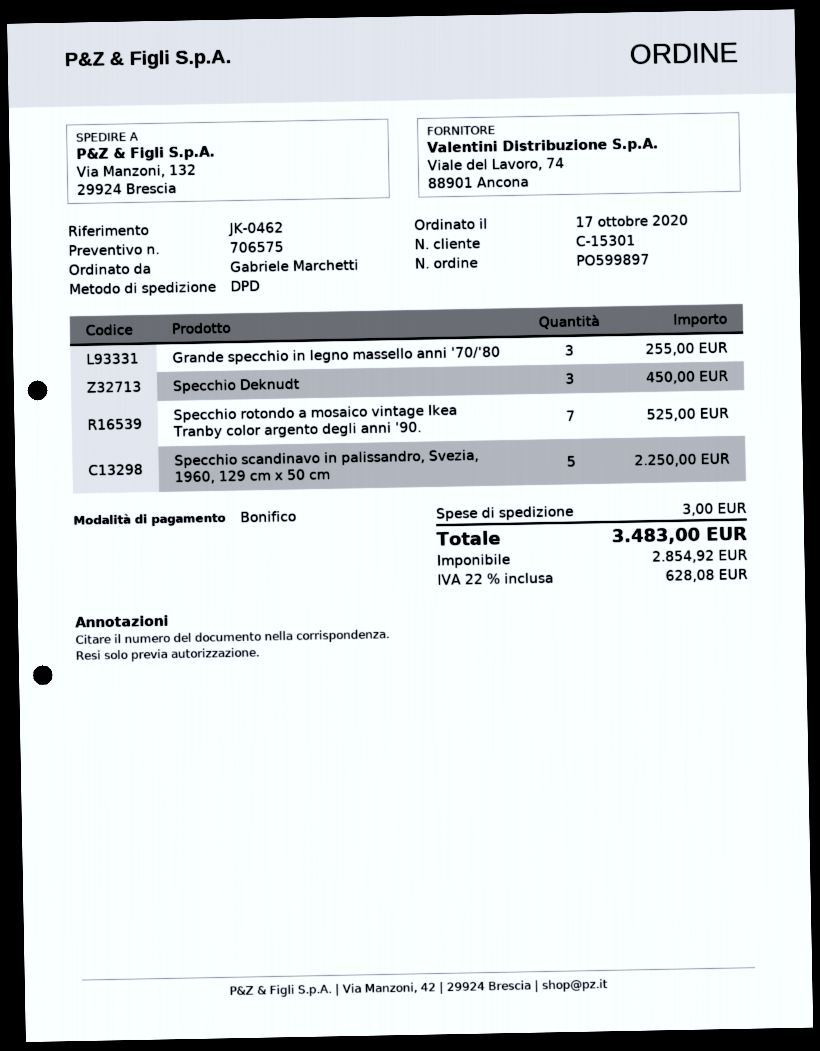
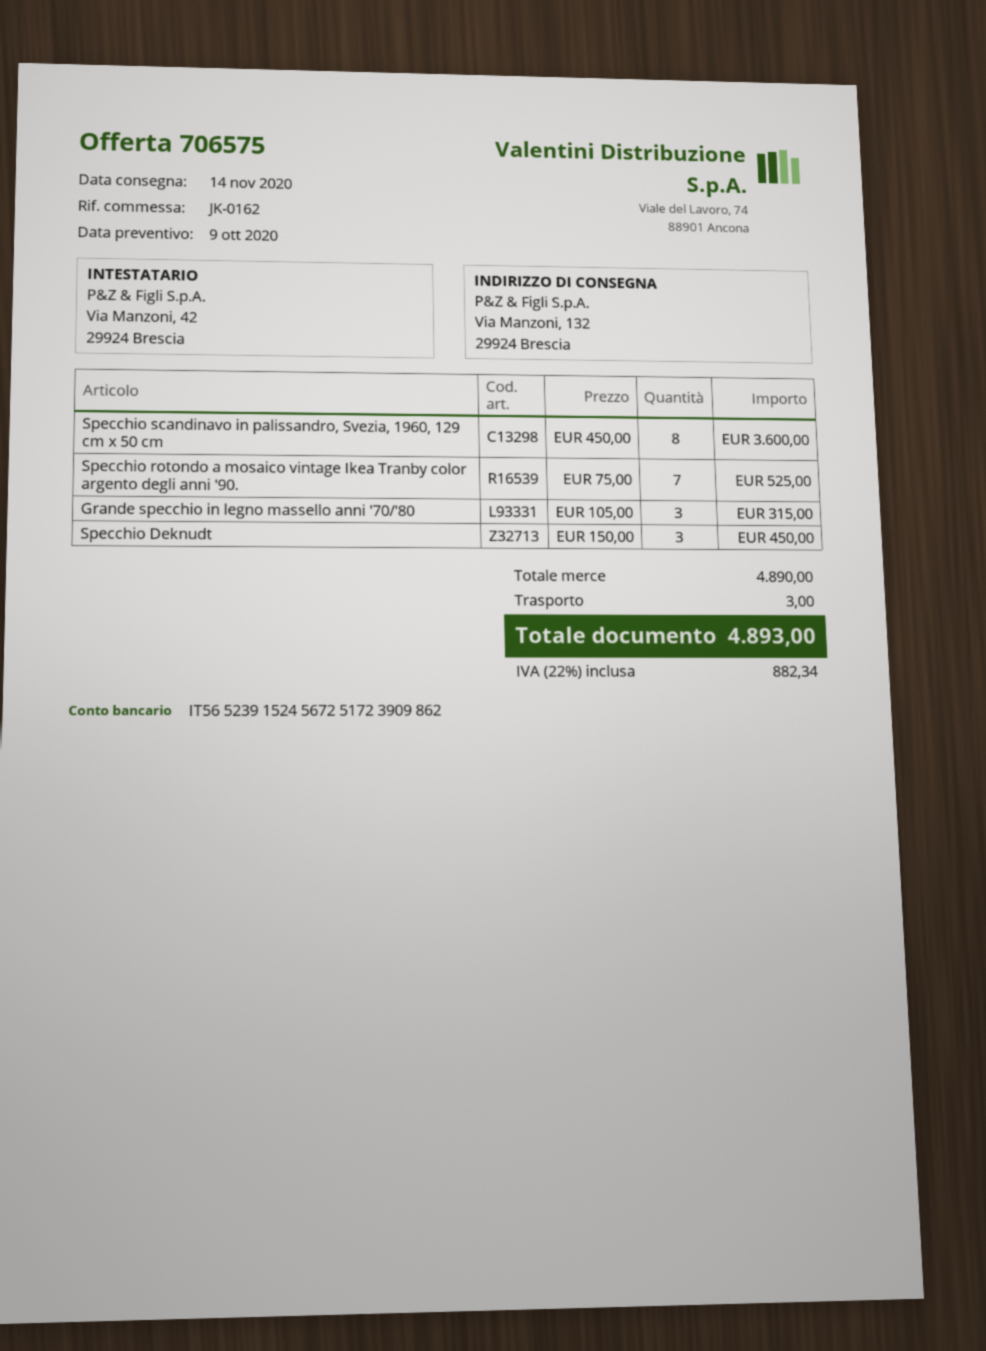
reference: JK-0462 -> JK-0162
Grande specchio in legno massello anni '70/'80: 3 for 255.00 -> 3 for 315.00
Specchio scandinavo in palissandro, Svezia, 1960, 129 cm x 50 cm: 5 for 2250.00 -> 8 for 3600.00
tax: 22% = 628.08 -> 22% = 882.34
total: 3483.00 -> 4893.00

